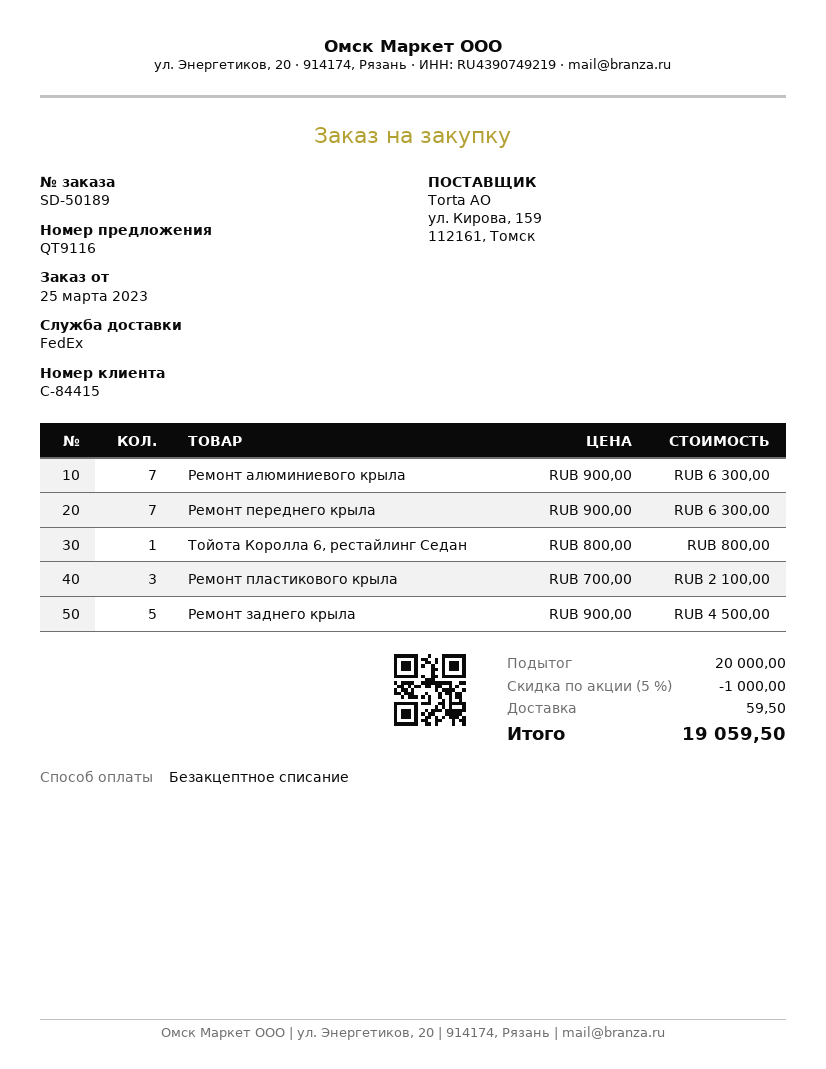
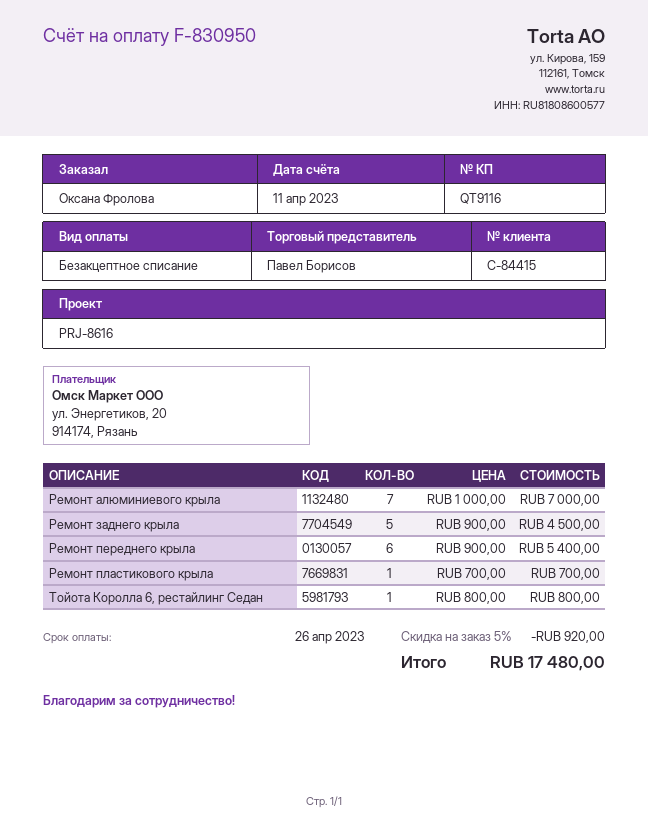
Ремонт алюминиевого крыла: 7 x 900.00 = 6300.00 -> 7 x 1000.00 = 7000.00
Ремонт переднего крыла: 7 x 900.00 = 6300.00 -> 6 x 900.00 = 5400.00
Ремонт пластикового крыла: 3 x 700.00 = 2100.00 -> 1 x 700.00 = 700.00
discount: 5% = 1000.00 -> 5% = 920.00
shipping: 59.50 -> none
total: 19059.50 -> 17480.00

